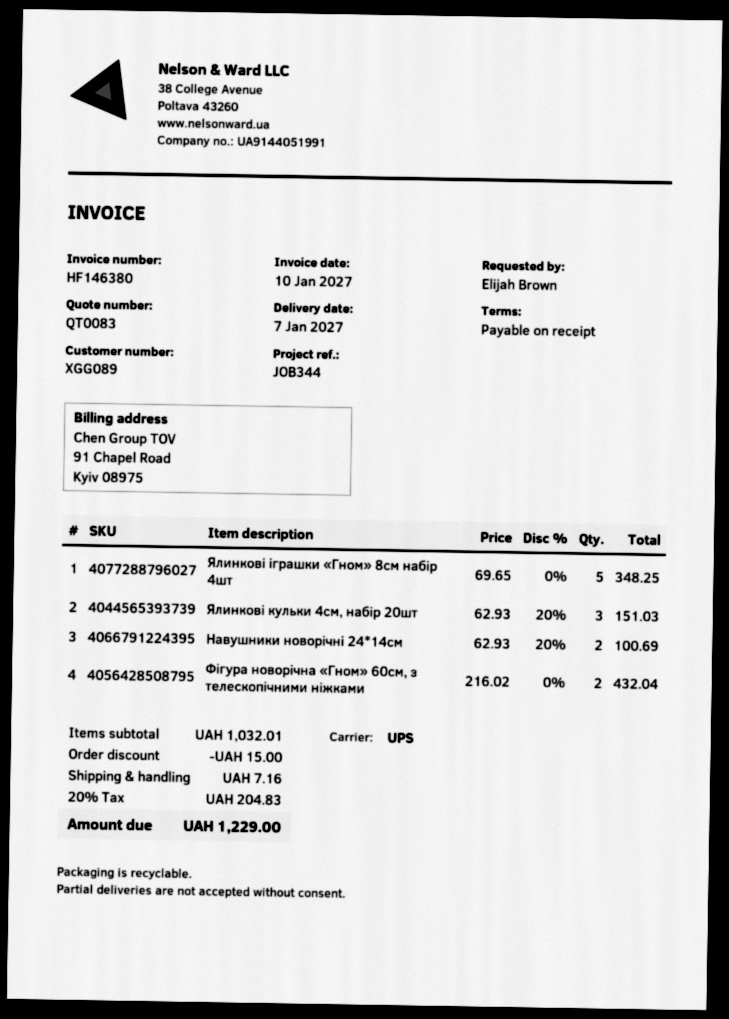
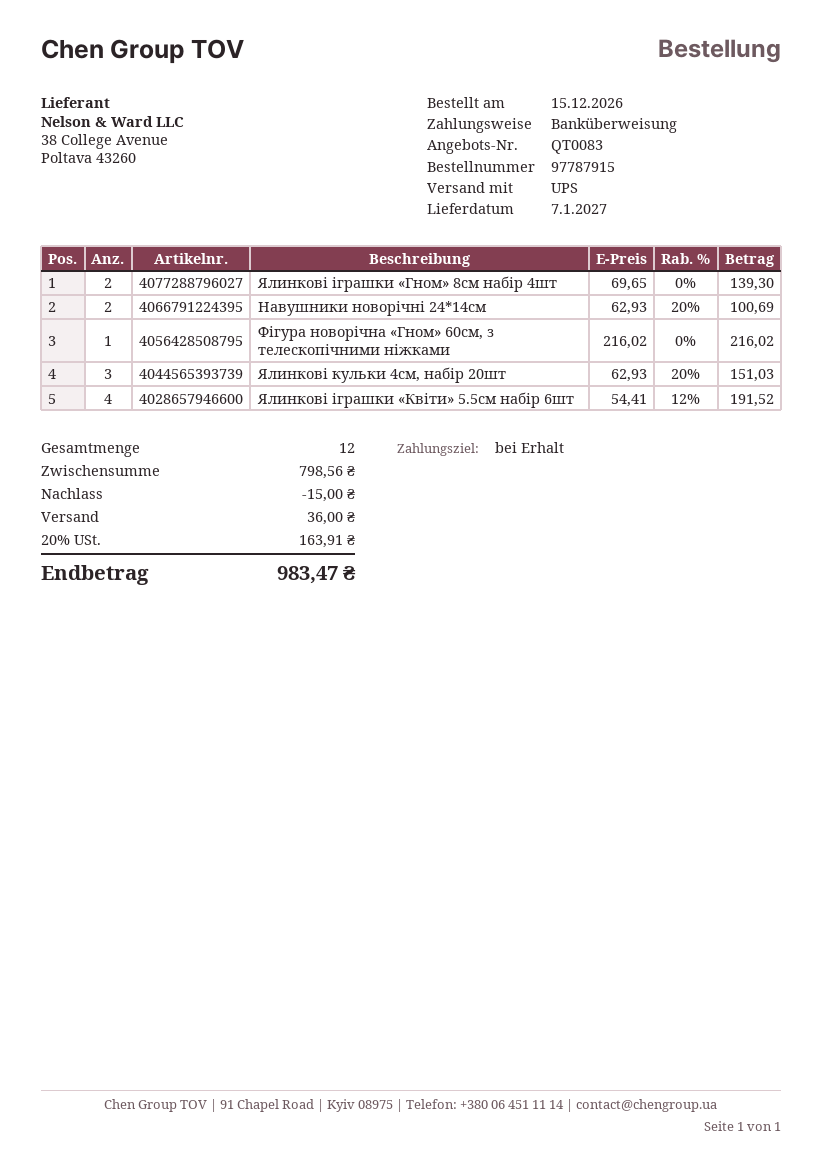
Ялинкові іграшки «Гном» 8см набір 4шт: 5 x 69.65 = 348.25 -> 2 x 69.65 = 139.30
Фігура новорічна «Гном» 60см, з телескопічними ніжками: 2 x 216.02 = 432.04 -> 1 x 216.02 = 216.02
Ялинкові іграшки «Квіти» 5.5см набір 6шт: none -> 4 x 54.41 - 12% = 191.52
subtotal: 1032.01 -> 798.56
shipping: 7.16 -> 36.00
tax: 20% = 204.83 -> 20% = 163.91
total: 1229.00 -> 983.47

